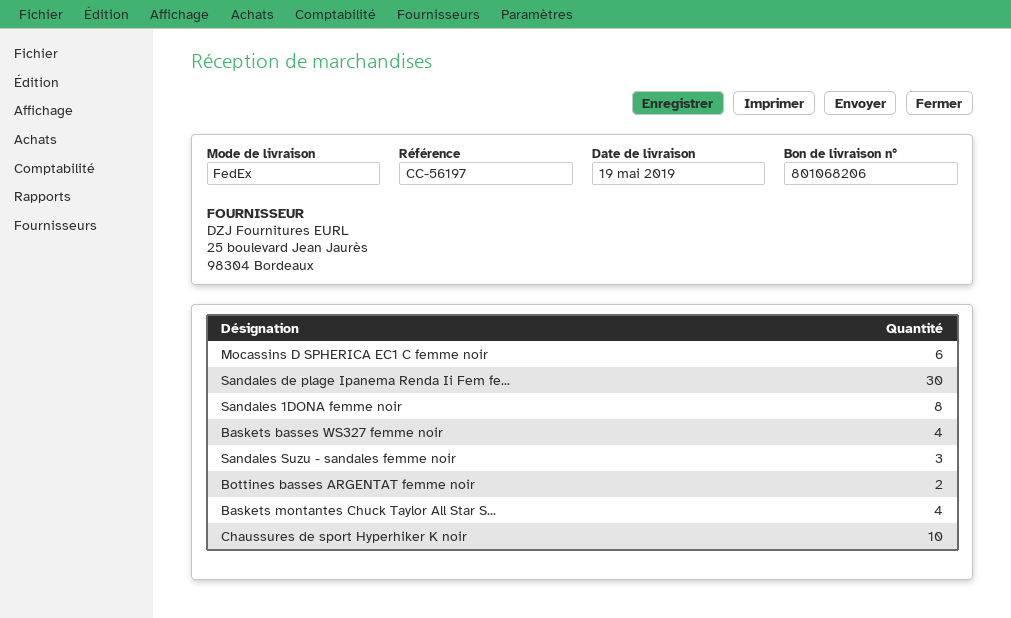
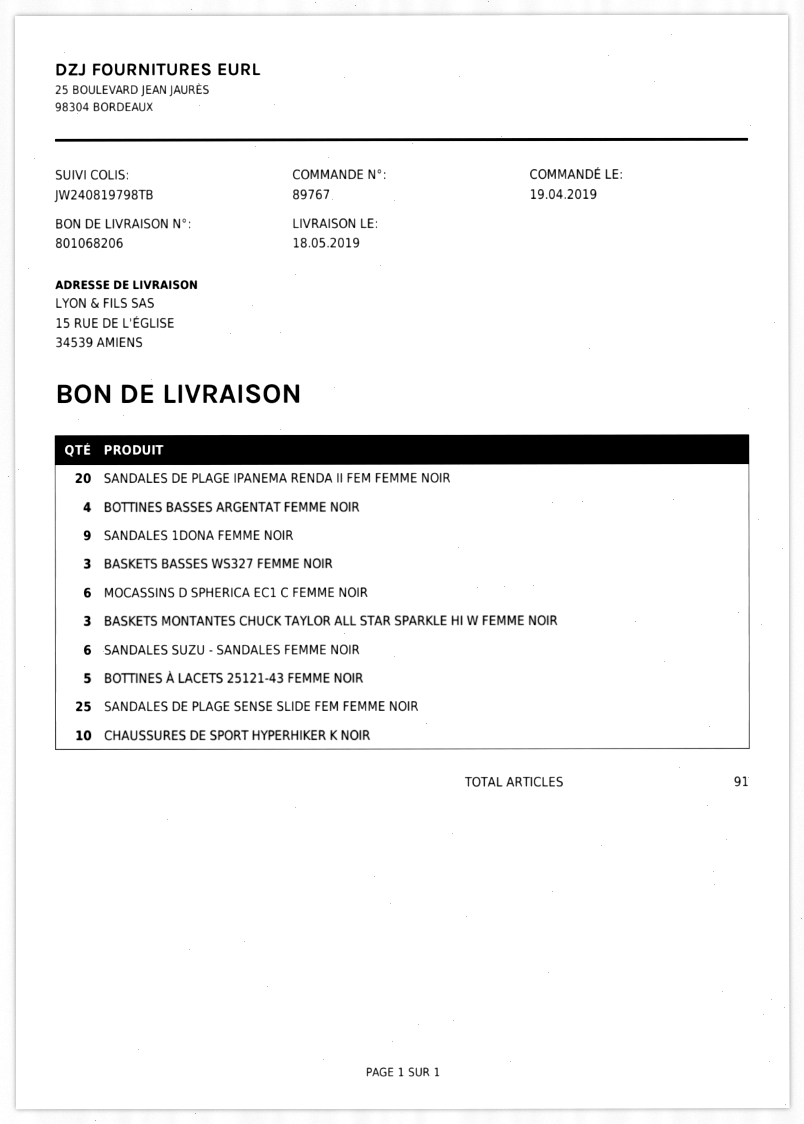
delivery date: 2019-05-19 -> 2019-05-18
Sandales de plage Ipanema Renda Ii Fem fe...: 30 -> 20
Sandales 1DONA femme noir: 8 -> 9
Baskets basses WS327 femme noir: 4 -> 3
Sandales Suzu - sandales femme noir: 3 -> 6
Bottines basses ARGENTAT femme noir: 2 -> 4
Baskets montantes Chuck Taylor All Star S...: 4 -> 3
BOTTINES À LACETS 25121-43 FEMME NOIR: none -> 5
SANDALES DE PLAGE SENSE SLIDE FEM FEMME NOIR: none -> 25

